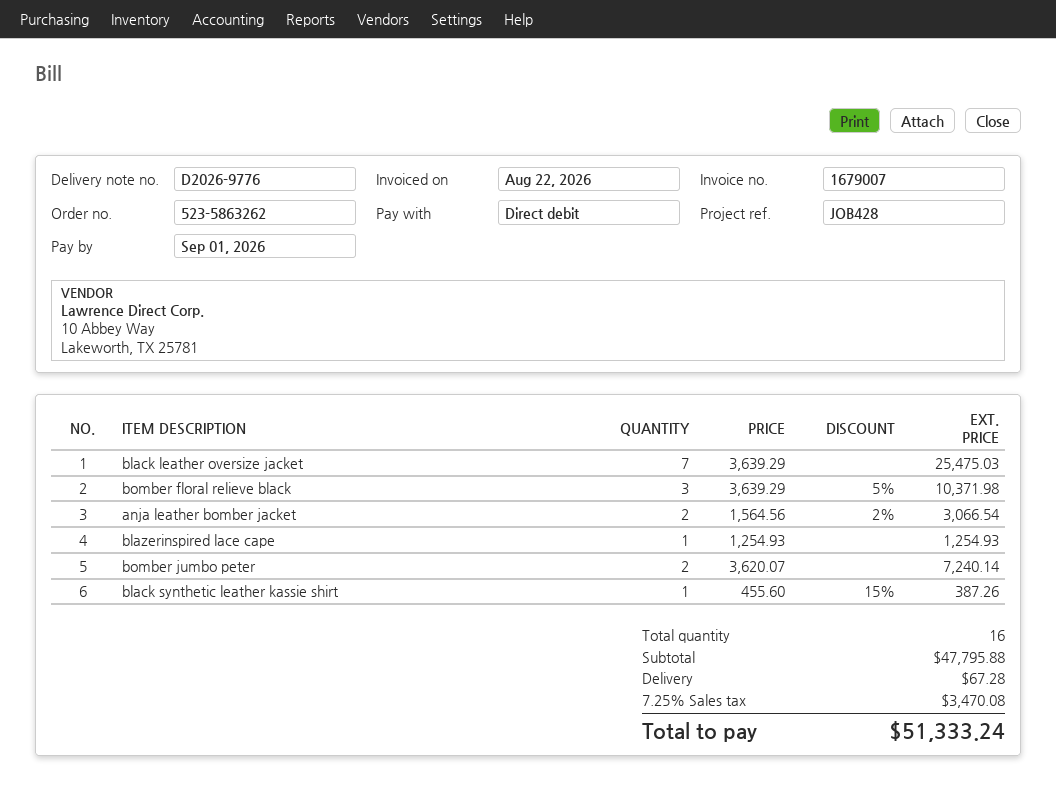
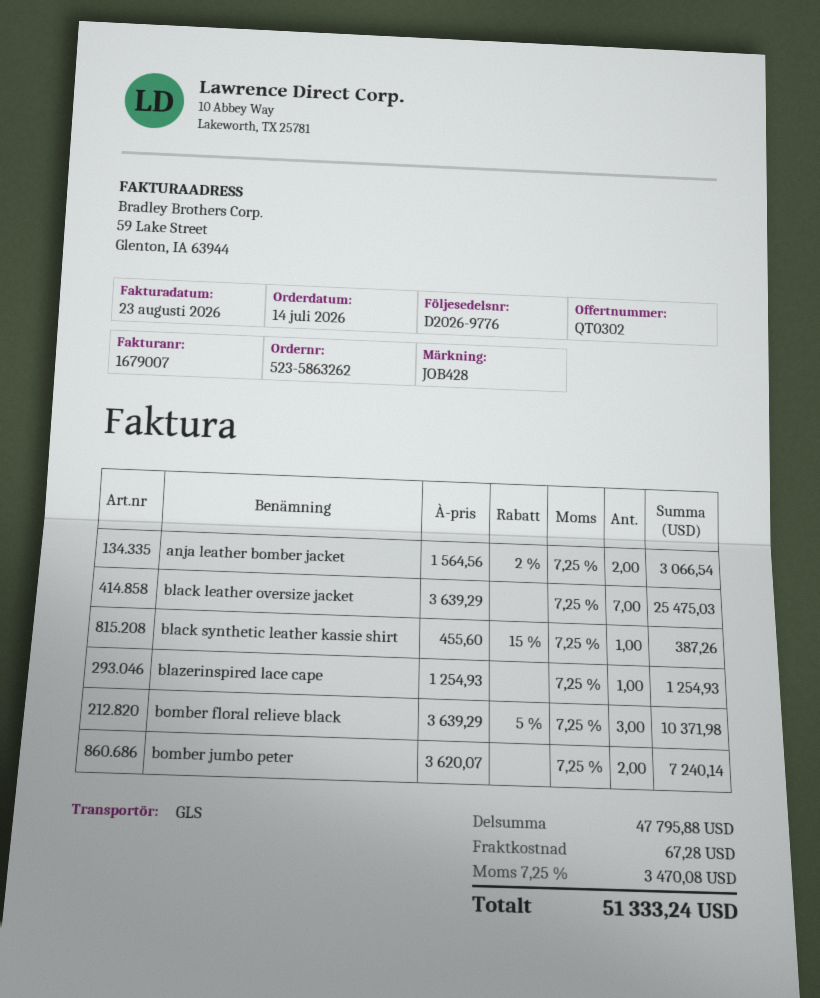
invoice date: 2026-08-22 -> 2026-08-23

